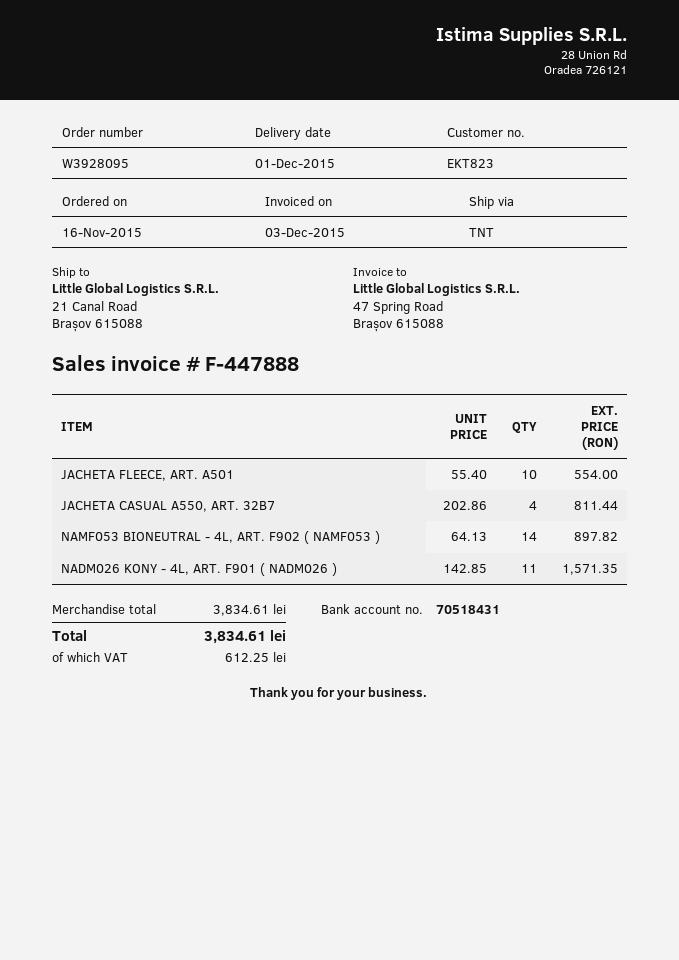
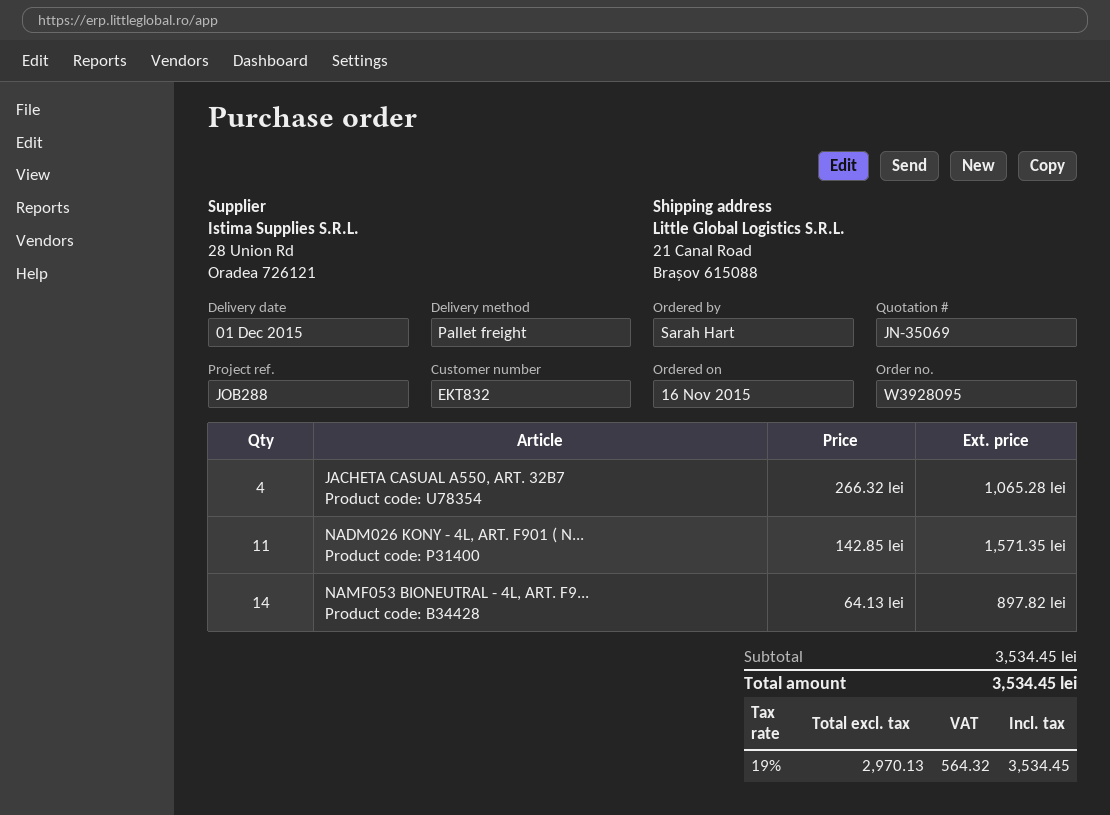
customer number: EKT823 -> EKT832
shipping method: TNT -> pallet freight
JACHETA FLEECE, ART. A501: 10 x 55.40 = 554.00 -> none
JACHETA CASUAL A550, ART. 32B7: 4 x 202.86 = 811.44 -> 4 x 266.32 = 1065.28
subtotal: 3834.61 -> 3534.45
tax: 612.25 -> 564.32
total: 3834.61 -> 3534.45

